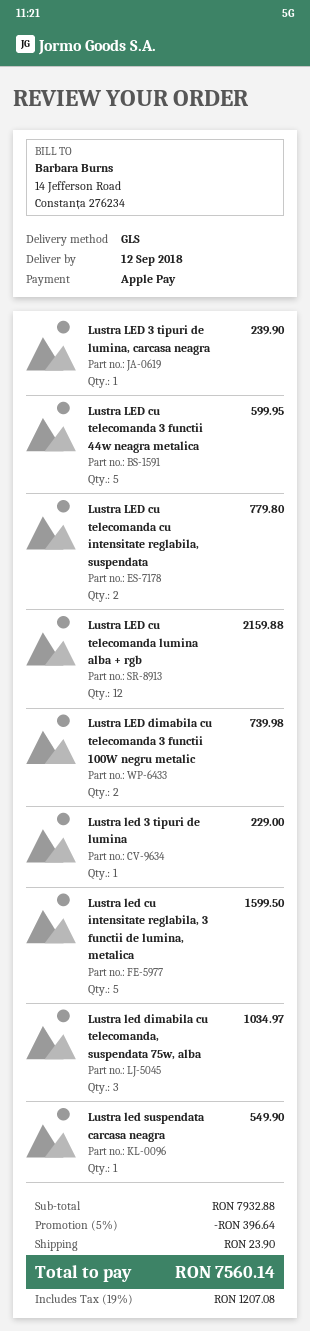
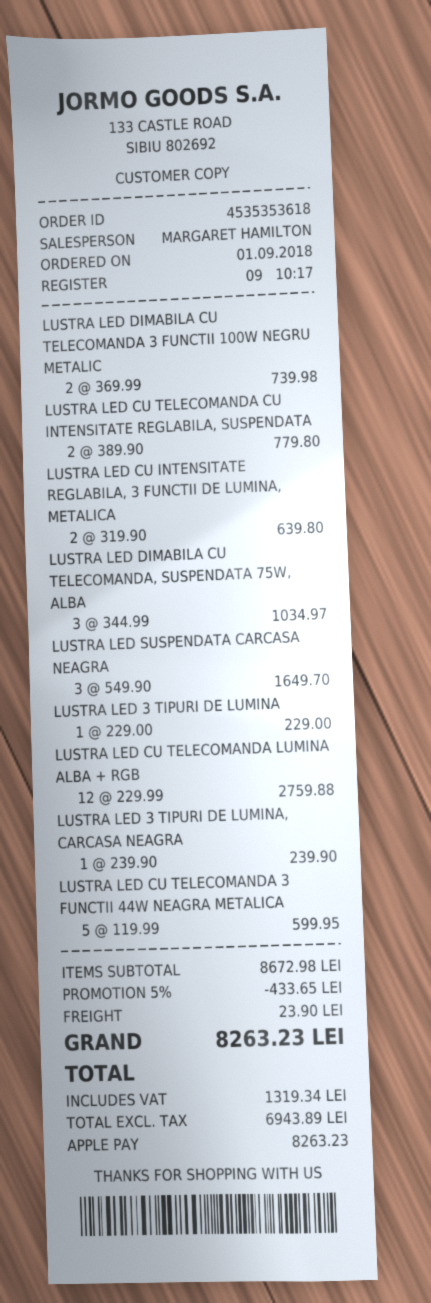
Lustra LED cu telecomanda lumina alba + rgb: 12 for 2159.88 -> 12 for 2759.88
Lustra led cu intensitate reglabila, 3 functii de lumina, metalica: 5 for 1599.50 -> 2 for 639.80
Lustra led suspendata carcasa neagra: 1 for 549.90 -> 3 for 1649.70
subtotal: 7932.88 -> 8672.98
discount: 5% = 396.64 -> 5% = 433.65
tax: 1207.08 -> 1319.34
total: 7560.14 -> 8263.23

